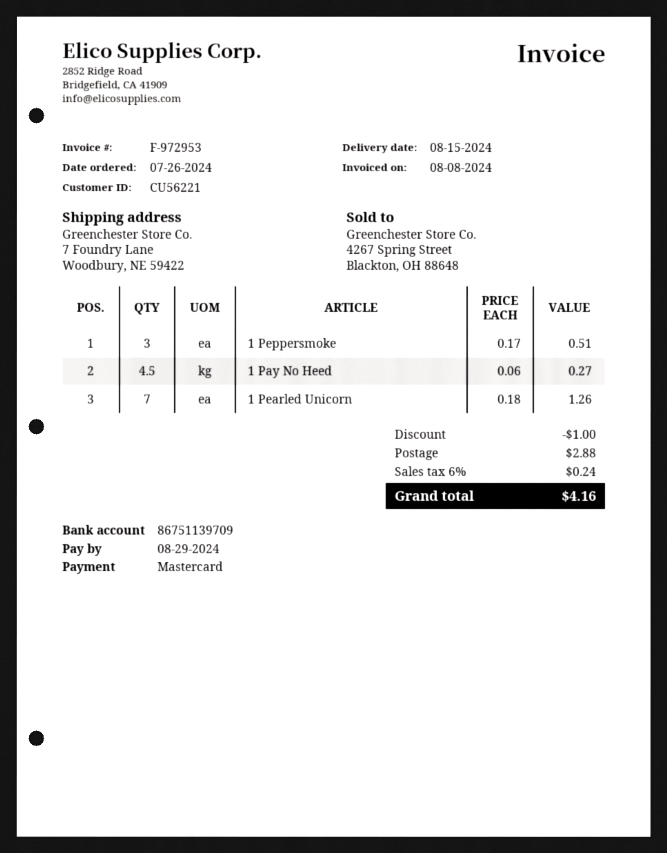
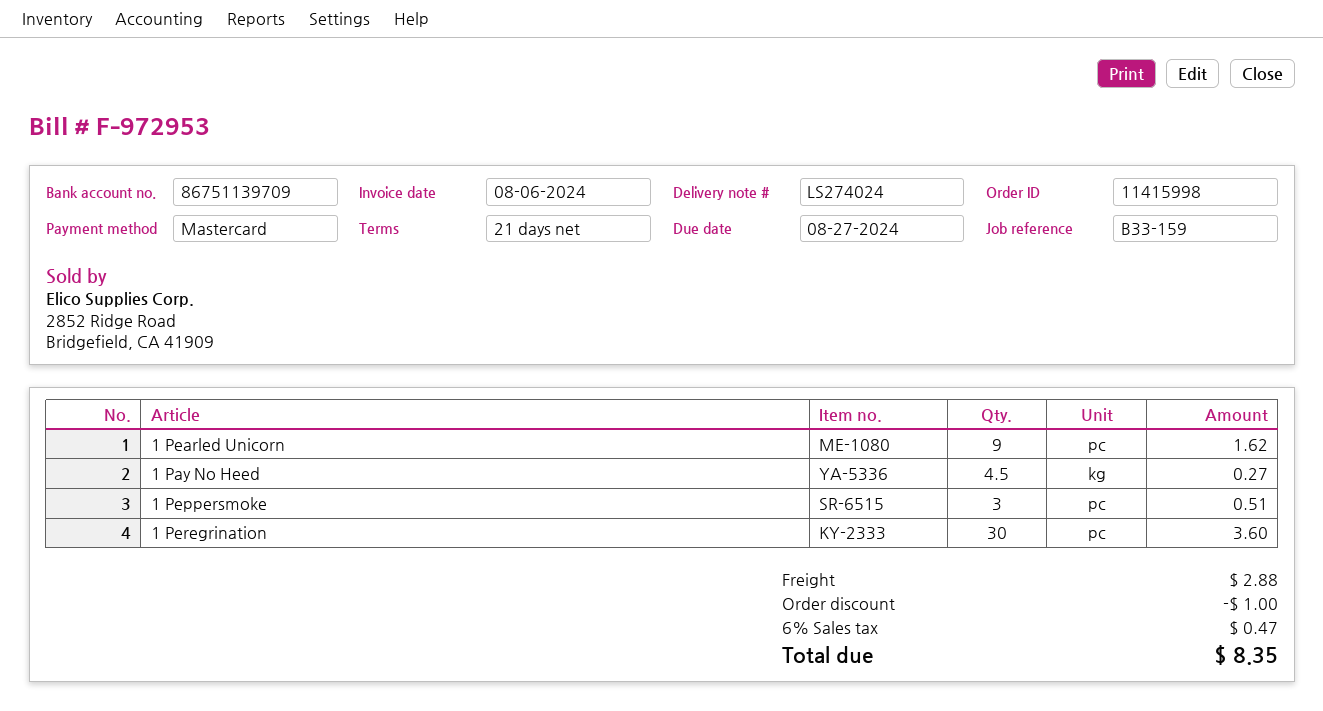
invoice date: 2024-08-08 -> 2024-08-06
due date: 2024-08-29 -> 2024-08-27
1 Pearled Unicorn: 7 for 1.26 -> 9 for 1.62
1 Peregrination: none -> 30 for 3.60
tax: 6% = 0.24 -> 6% = 0.47
total: 4.16 -> 8.35

